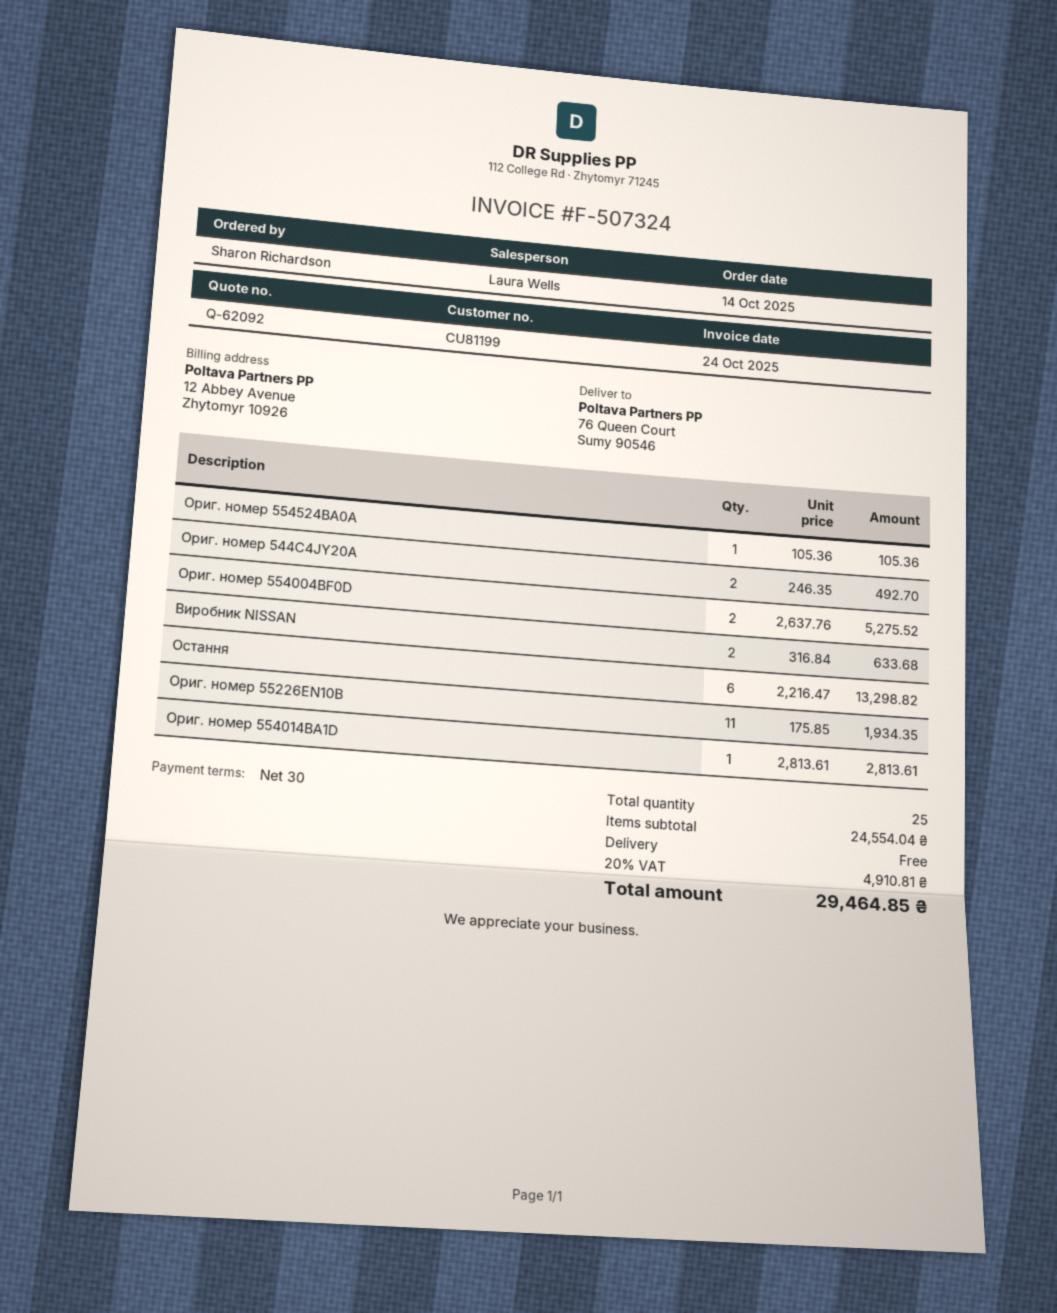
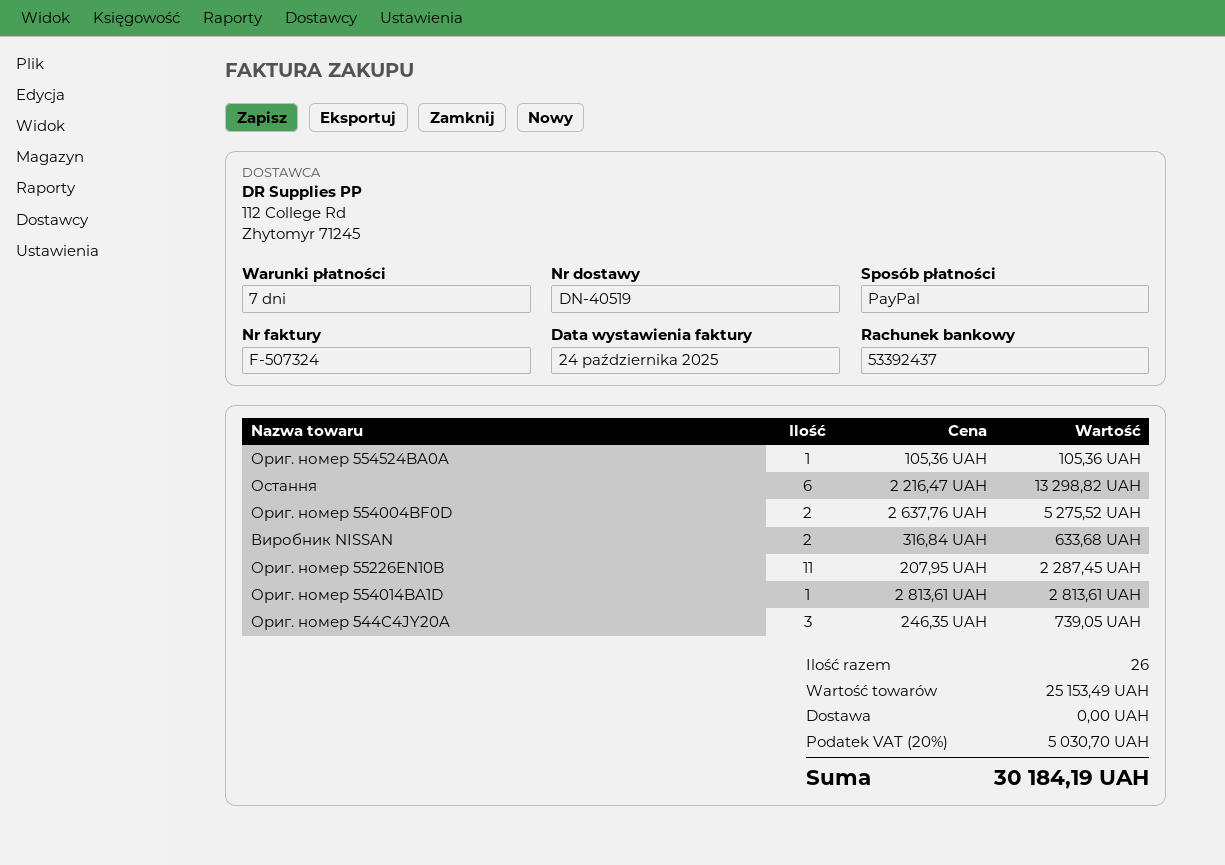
payment terms: 30 days -> 7 days
Ориг. номер 544C4JY20A: 2 x 246.35 = 492.70 -> 3 x 246.35 = 739.05
Ориг. номер 55226EN10B: 11 x 175.85 = 1934.35 -> 11 x 207.95 = 2287.45
total quantity: 25 -> 26
subtotal: 24554.04 -> 25153.49
tax: 20% = 4910.81 -> 20% = 5030.70
total: 29464.85 -> 30184.19

